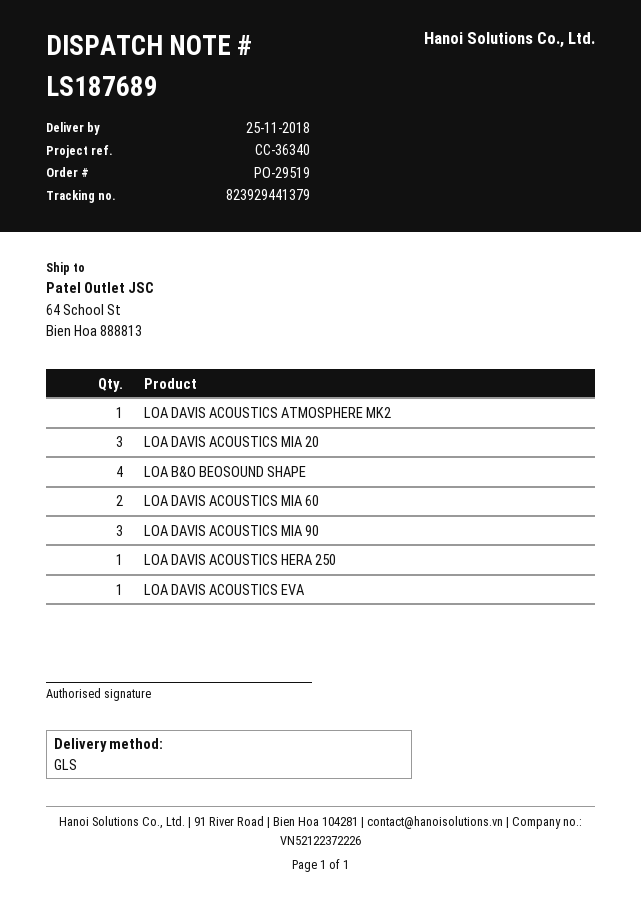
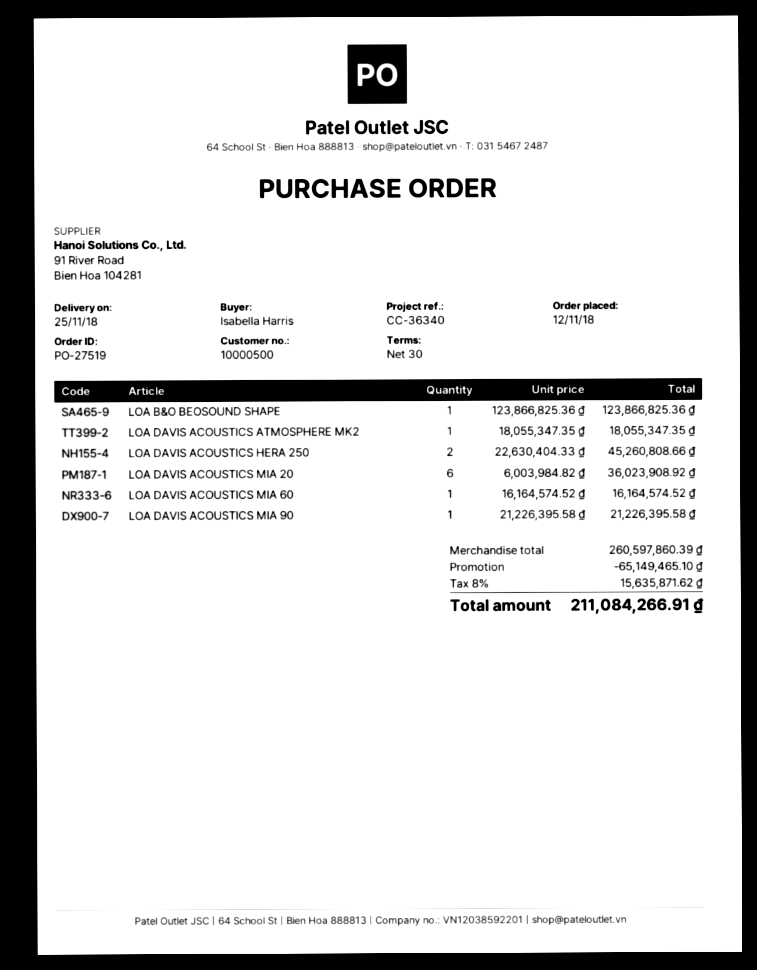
order number: PO-29519 -> PO-27519
LOA DAVIS ACOUSTICS MIA 20: 3 -> 6
LOA B&O BEOSOUND SHAPE: 4 -> 1
LOA DAVIS ACOUSTICS MIA 60: 2 -> 1
LOA DAVIS ACOUSTICS MIA 90: 3 -> 1
LOA DAVIS ACOUSTICS HERA 250: 1 -> 2
LOA DAVIS ACOUSTICS EVA: 1 -> none

